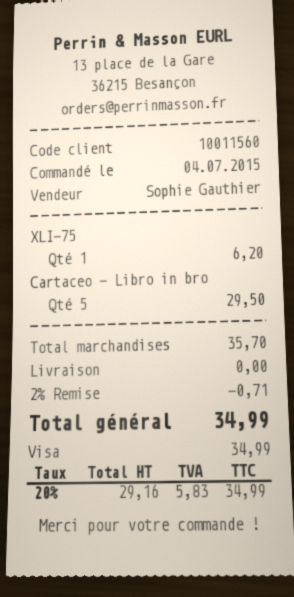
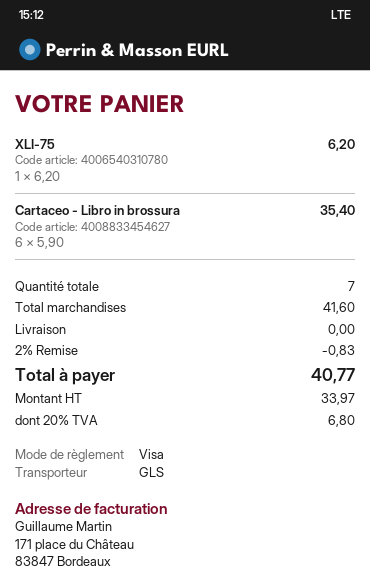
Cartaceo - Libro in bro: 5 for 29.50 -> 6 for 35.40
subtotal: 35.70 -> 41.60
discount: 2% = 0.71 -> 2% = 0.83
net: 29.16 -> 33.97
tax: 20% = 5.83 -> 20% = 6.80
total: 34.99 -> 40.77

